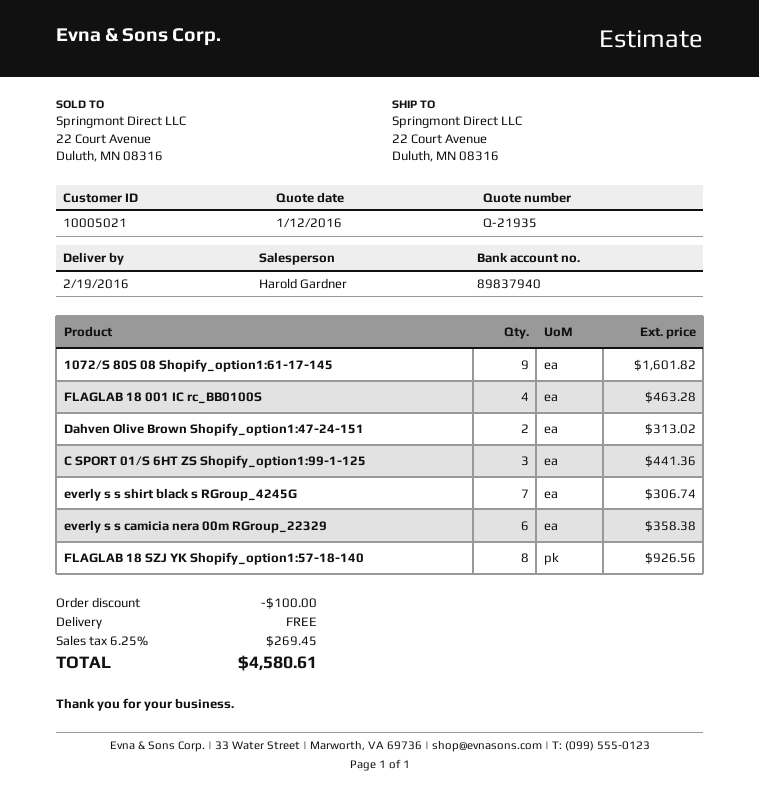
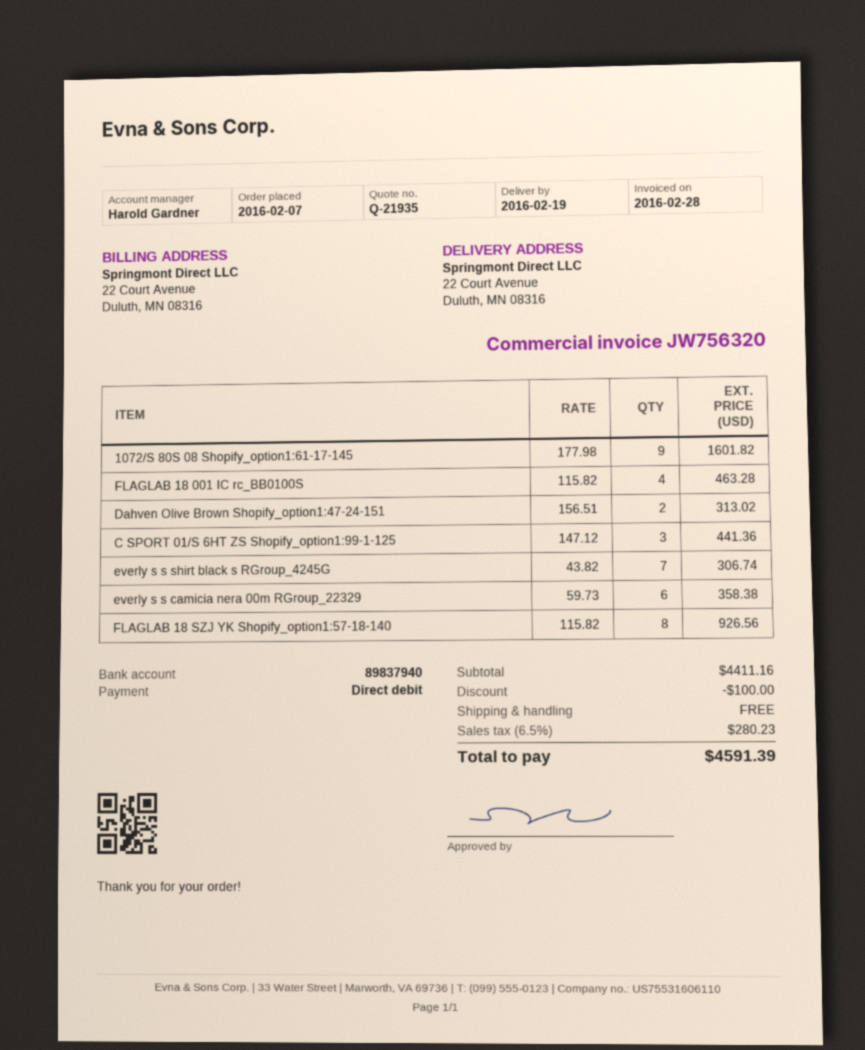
tax: 6.25% = 269.45 -> 6.5% = 280.23
total: 4580.61 -> 4591.39

